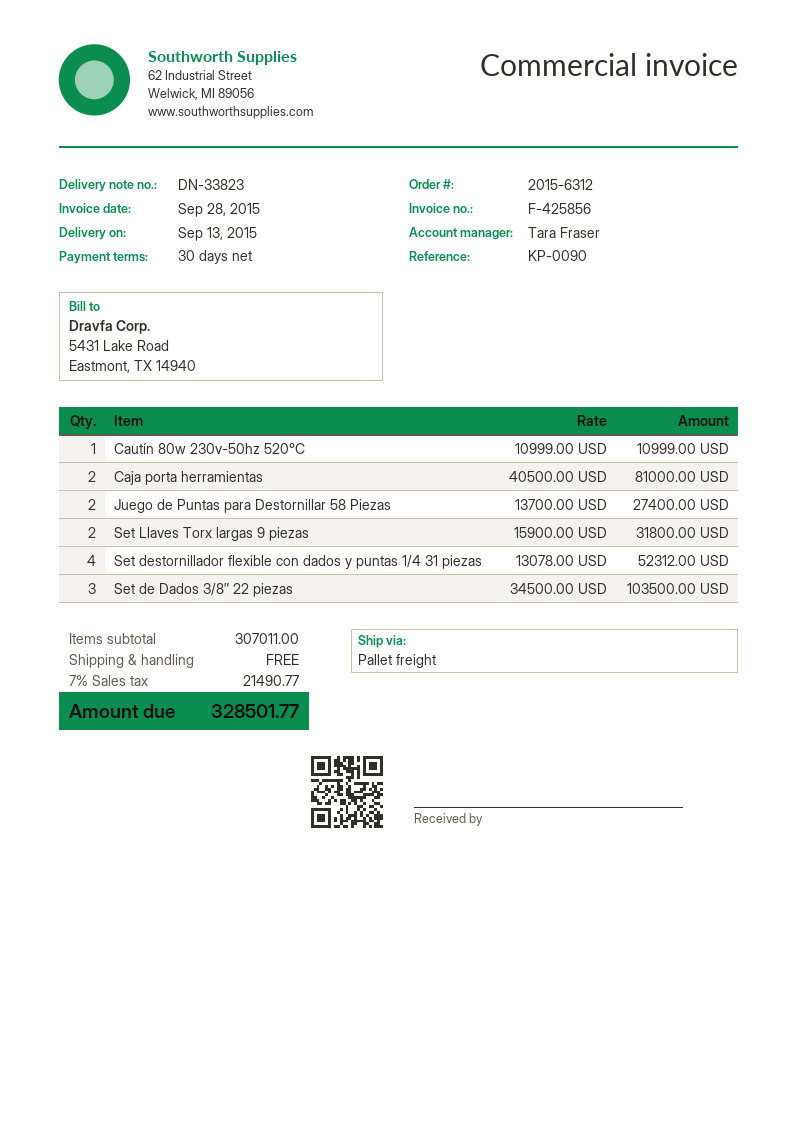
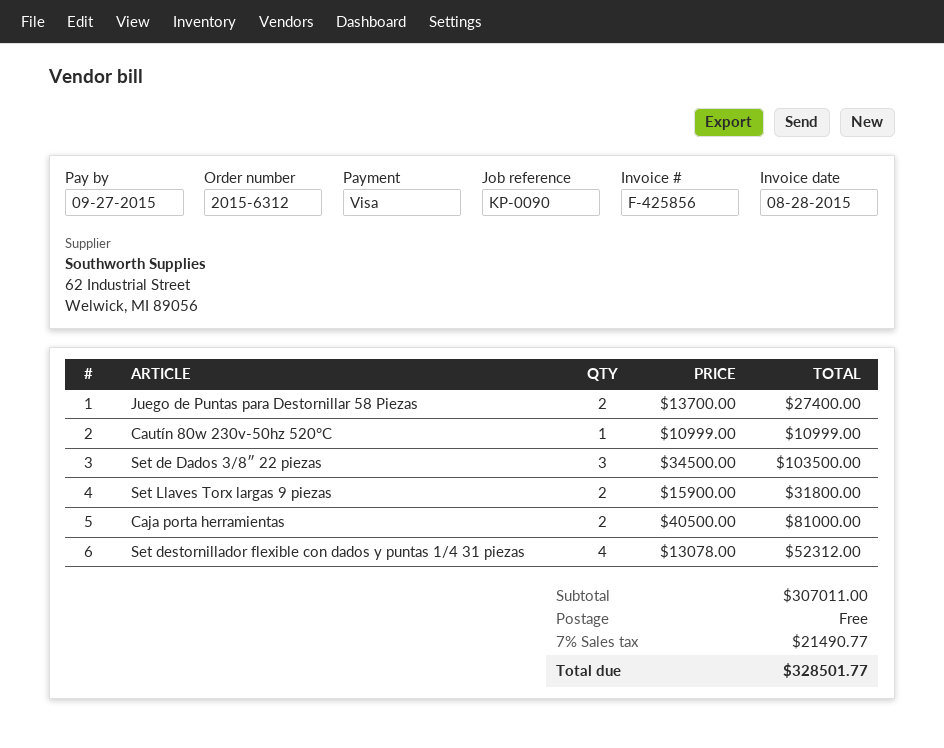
invoice date: 2015-09-28 -> 2015-08-28

